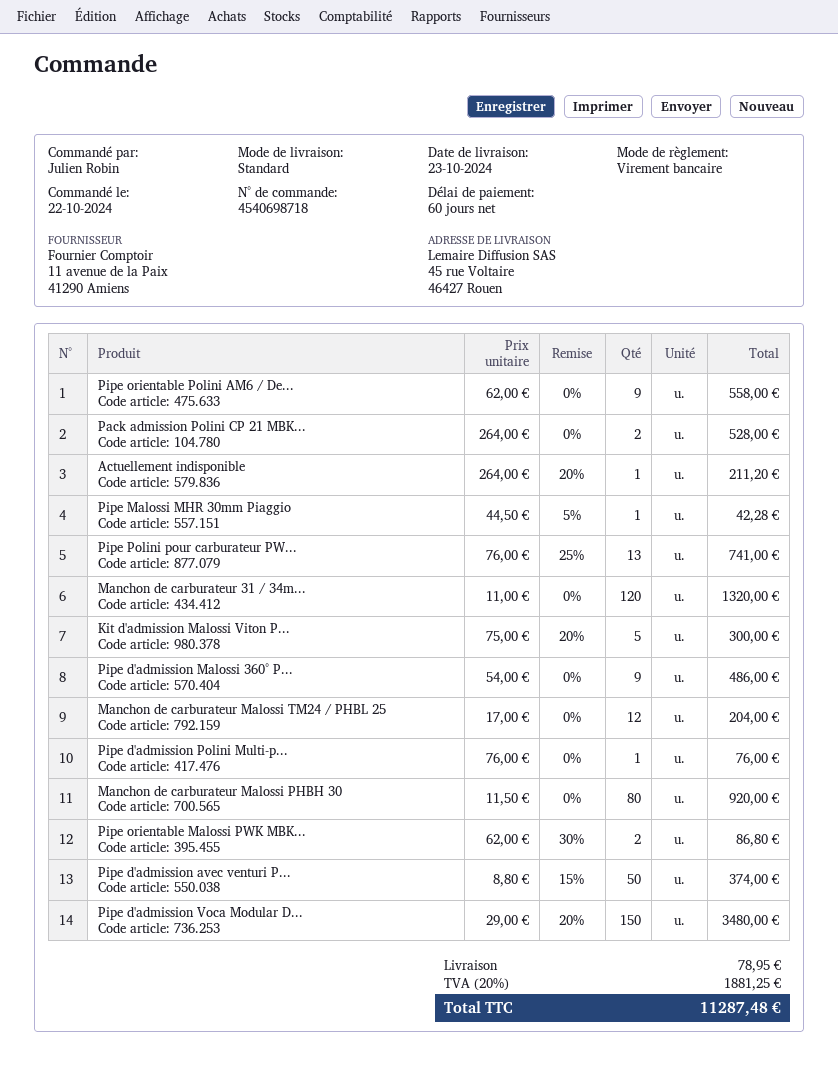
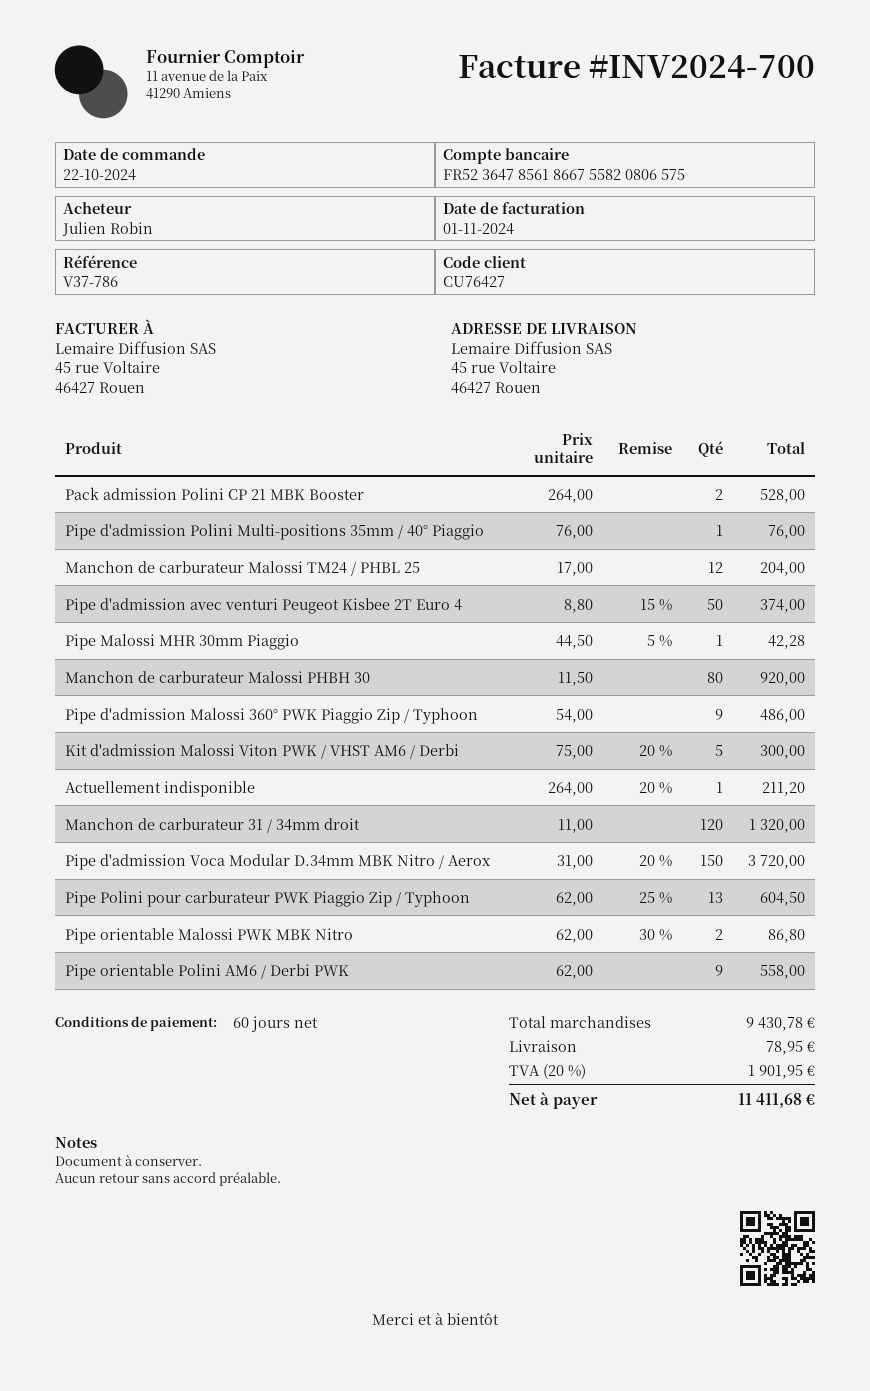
Pipe Polini pour carburateur PW...: 13 x 76.00 - 25% = 741.00 -> 13 x 62.00 - 25% = 604.50
Pipe d'admission Voca Modular D...: 150 x 29.00 - 20% = 3480.00 -> 150 x 31.00 - 20% = 3720.00
tax: 20% = 1881.25 -> 20% = 1901.95
total: 11287.48 -> 11411.68

